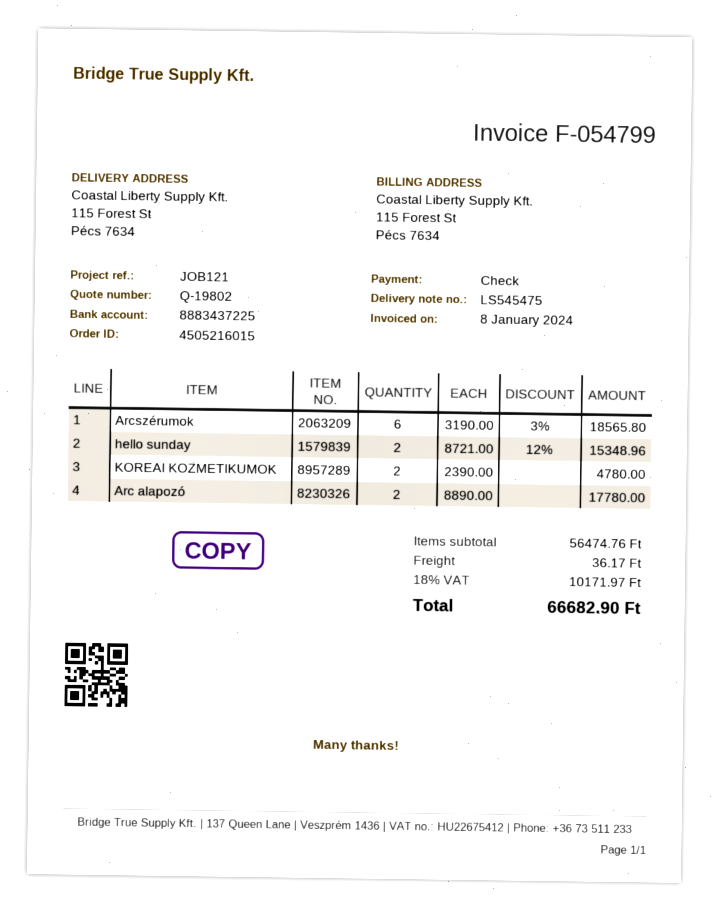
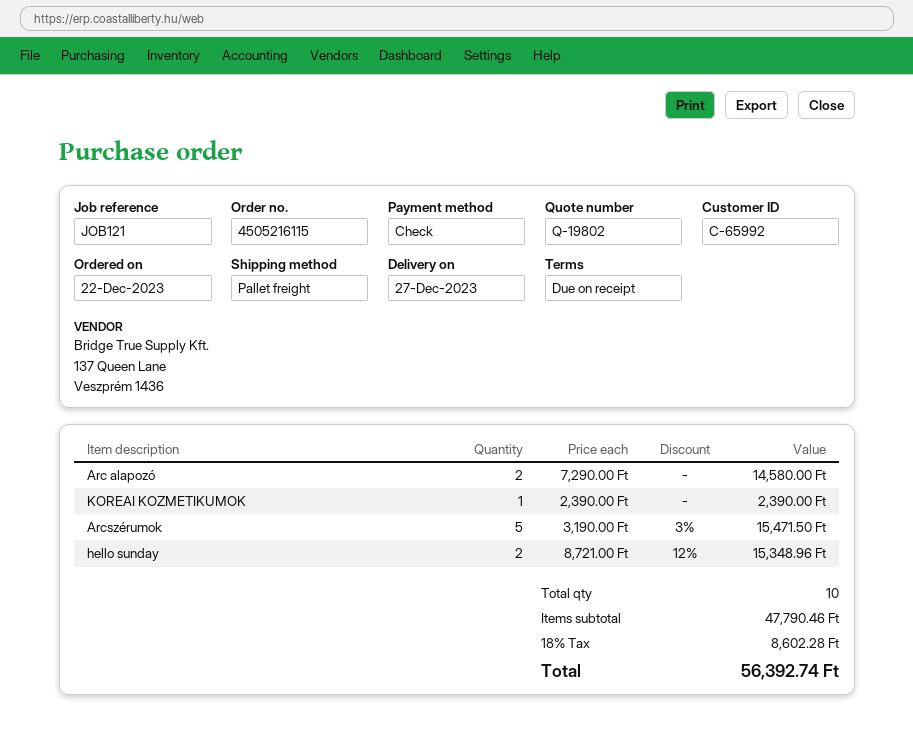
order number: 4505216015 -> 4505216115
Arcszérumok: 6 x 3190.00 - 3% = 18565.80 -> 5 x 3190.00 - 3% = 15471.50
KOREAI KOZMETIKUMOK: 2 x 2390.00 = 4780.00 -> 1 x 2390.00 = 2390.00
Arc alapozó: 2 x 8890.00 = 17780.00 -> 2 x 7290.00 = 14580.00
subtotal: 56474.76 -> 47790.46
shipping: 36.17 -> none
tax: 18% = 10171.97 -> 18% = 8602.28
total: 66682.90 -> 56392.74

